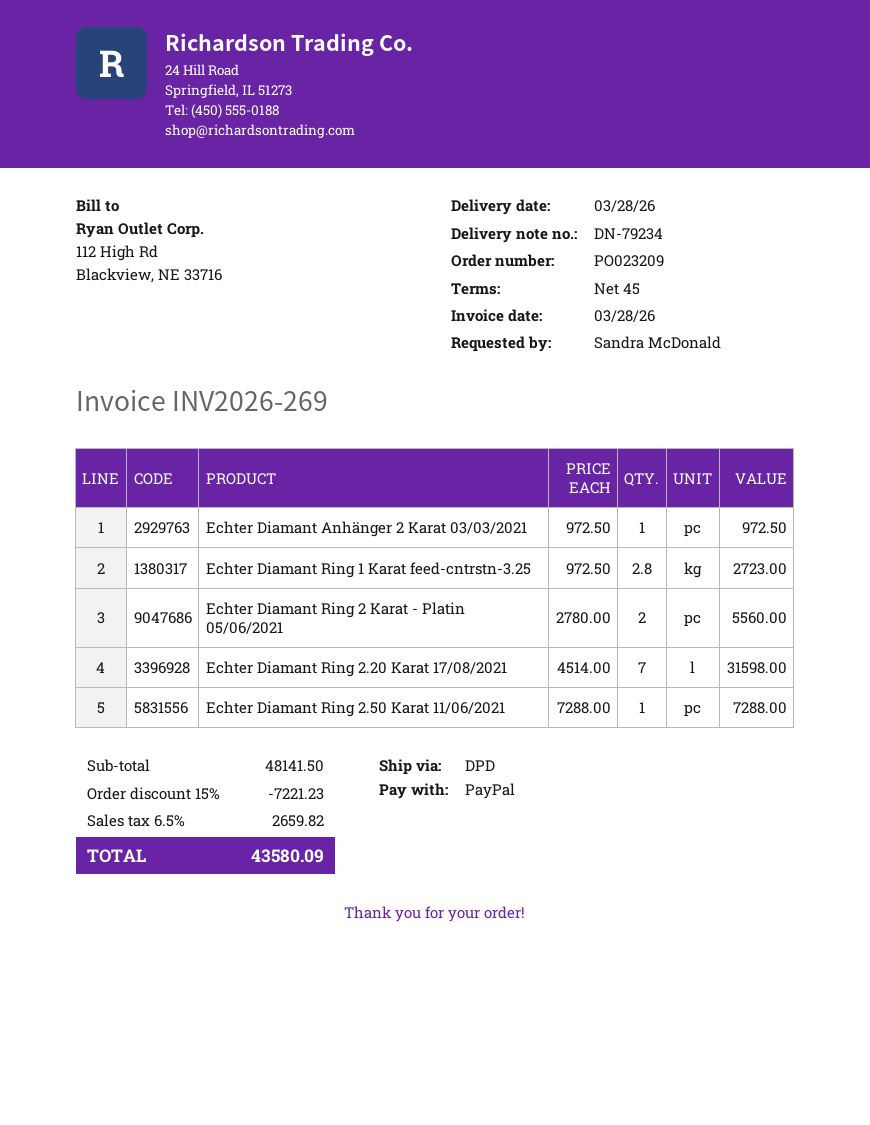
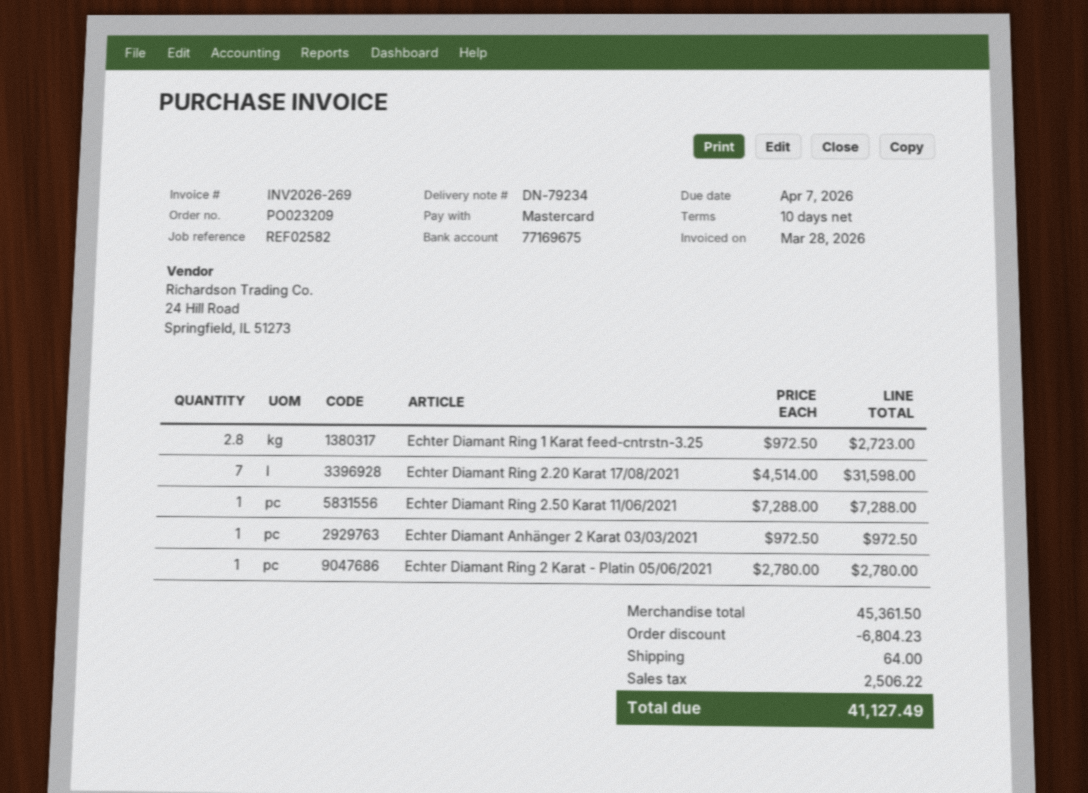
payment terms: 45 days -> 10 days
payment method: PayPal -> Mastercard
Echter Diamant Ring 2 Karat - Platin 05/06/2021: 2 x 2780.00 = 5560.00 -> 1 x 2780.00 = 2780.00
subtotal: 48141.50 -> 45361.50
discount: 7221.23 -> 6804.23
shipping: none -> 64.00
tax: 2659.82 -> 2506.22
total: 43580.09 -> 41127.49

